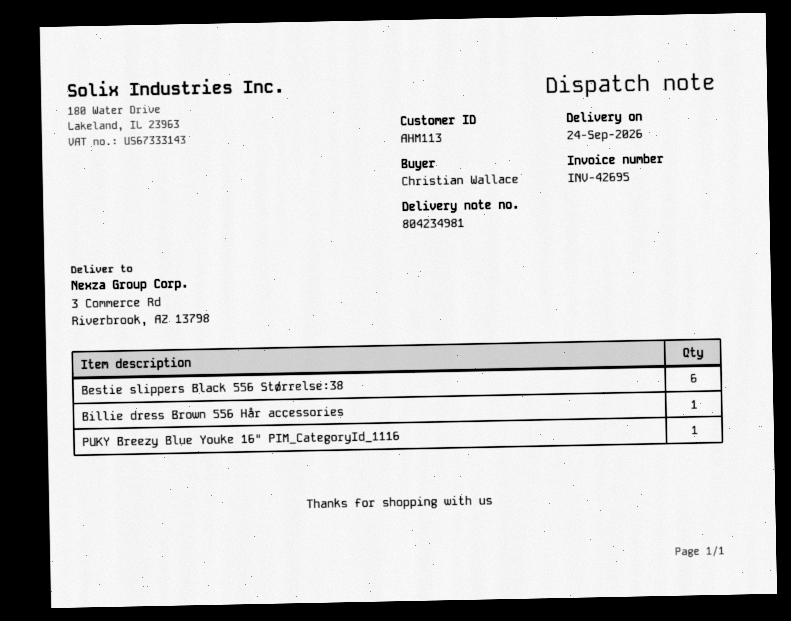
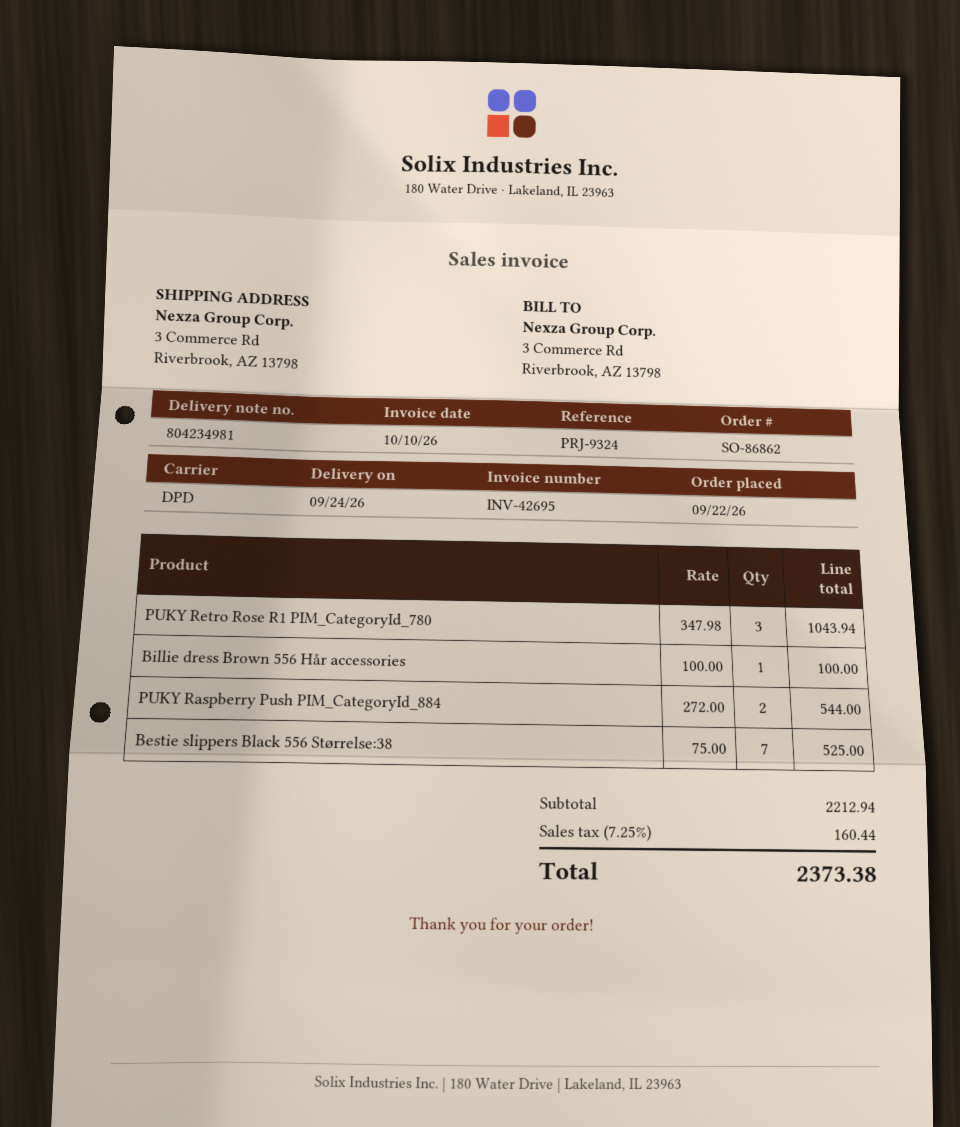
Bestie slippers Black 556 Størrelse:38: 6 -> 7
PUKY Breezy Blue Youke 16" PIM_CategoryId_1116: 1 -> none
PUKY Retro Rose R1 PIM_CategoryId_780: none -> 3
PUKY Raspberry Push PIM_CategoryId_884: none -> 2

